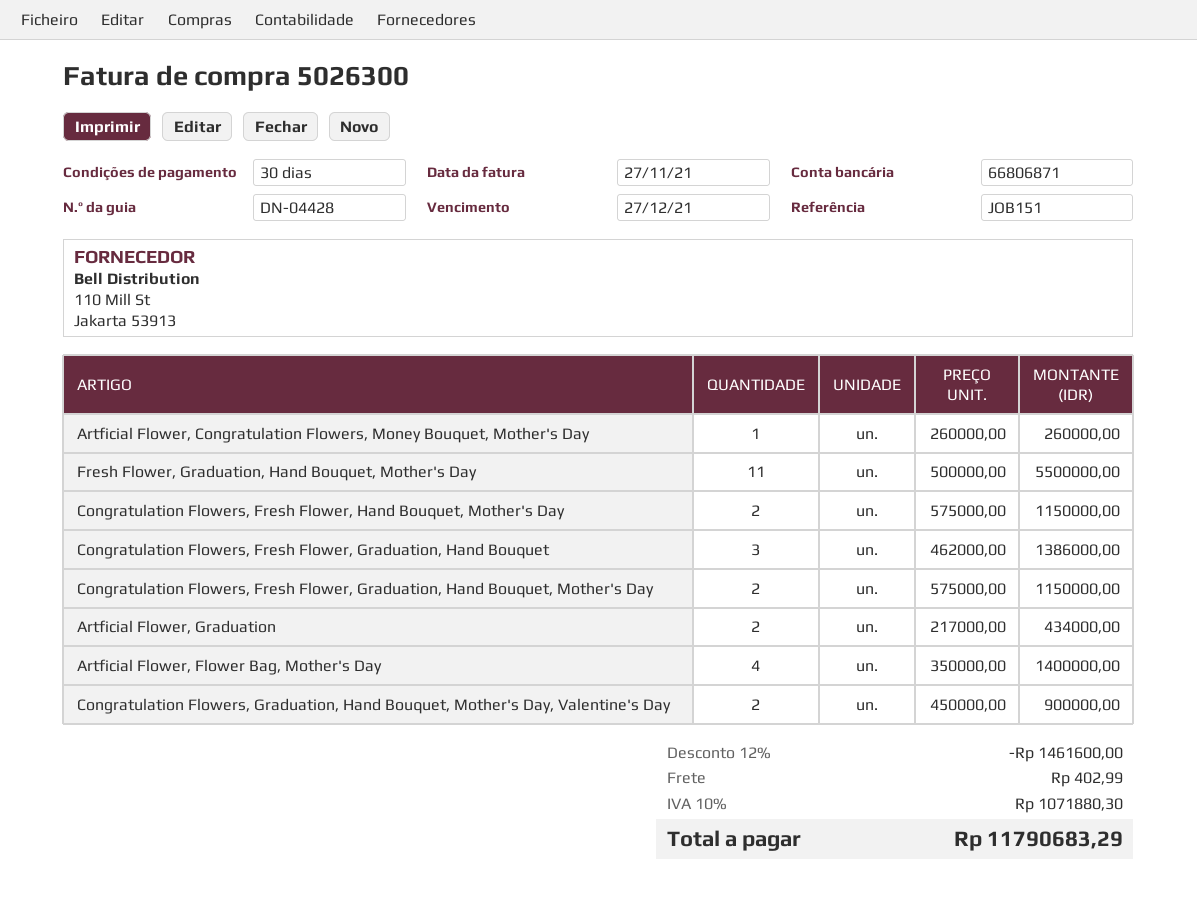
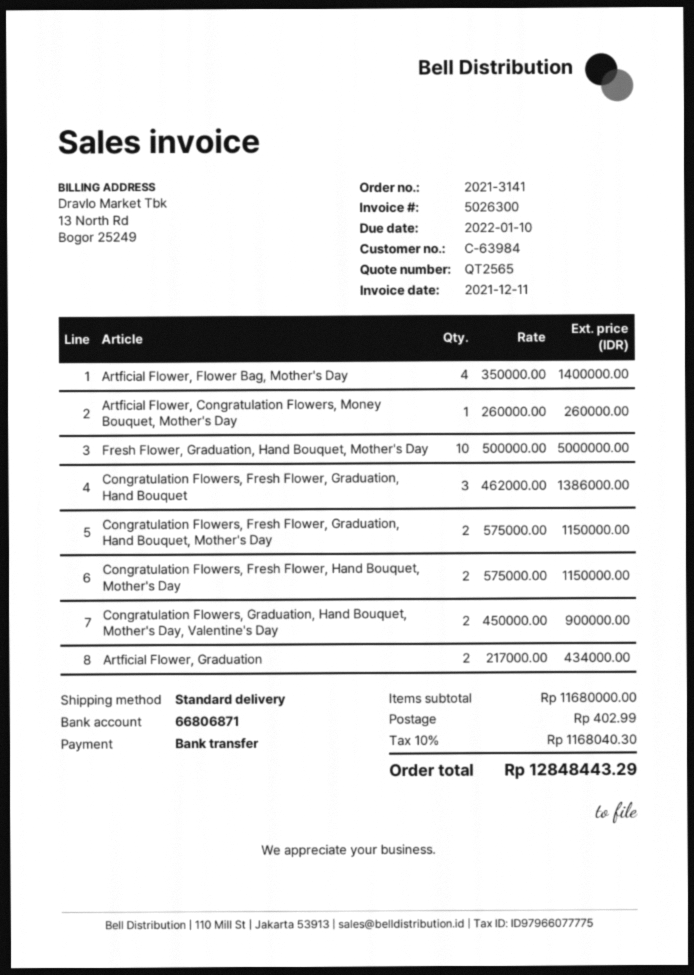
invoice date: 2021-11-27 -> 2021-12-11
due date: 2021-12-27 -> 2022-01-10
Fresh Flower, Graduation, Hand Bouquet, Mother's Day: 11 x 500000.00 = 5500000.00 -> 10 x 500000.00 = 5000000.00
discount: 12% = 1461600.00 -> none
tax: 10% = 1071880.30 -> 10% = 1168040.30
total: 11790683.29 -> 12848443.29

